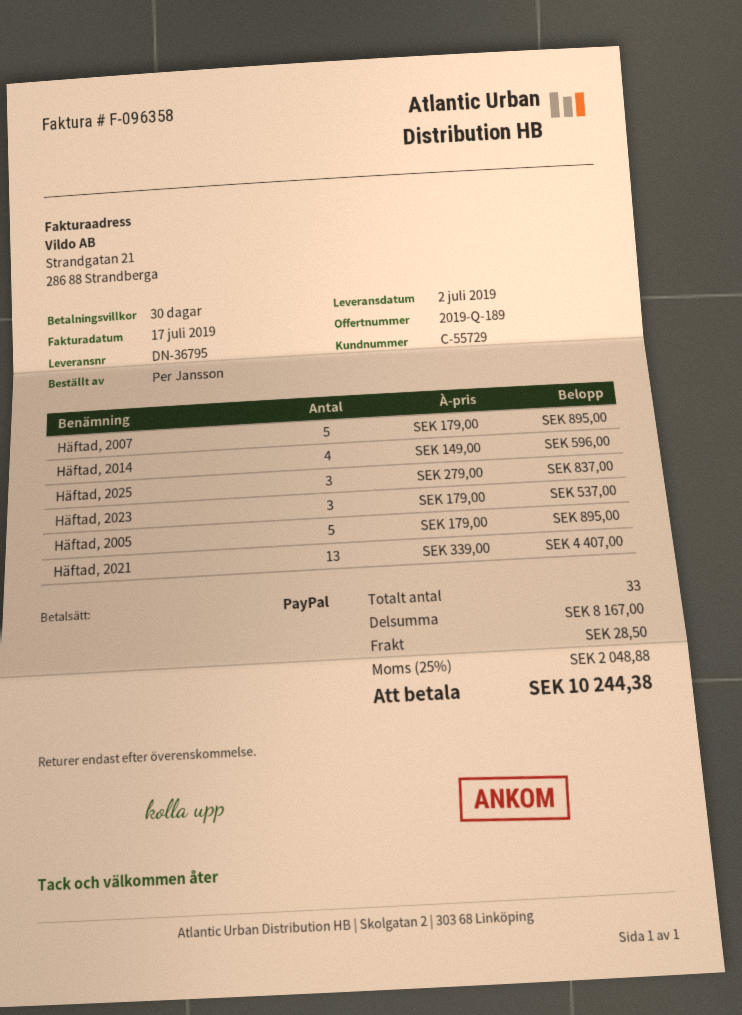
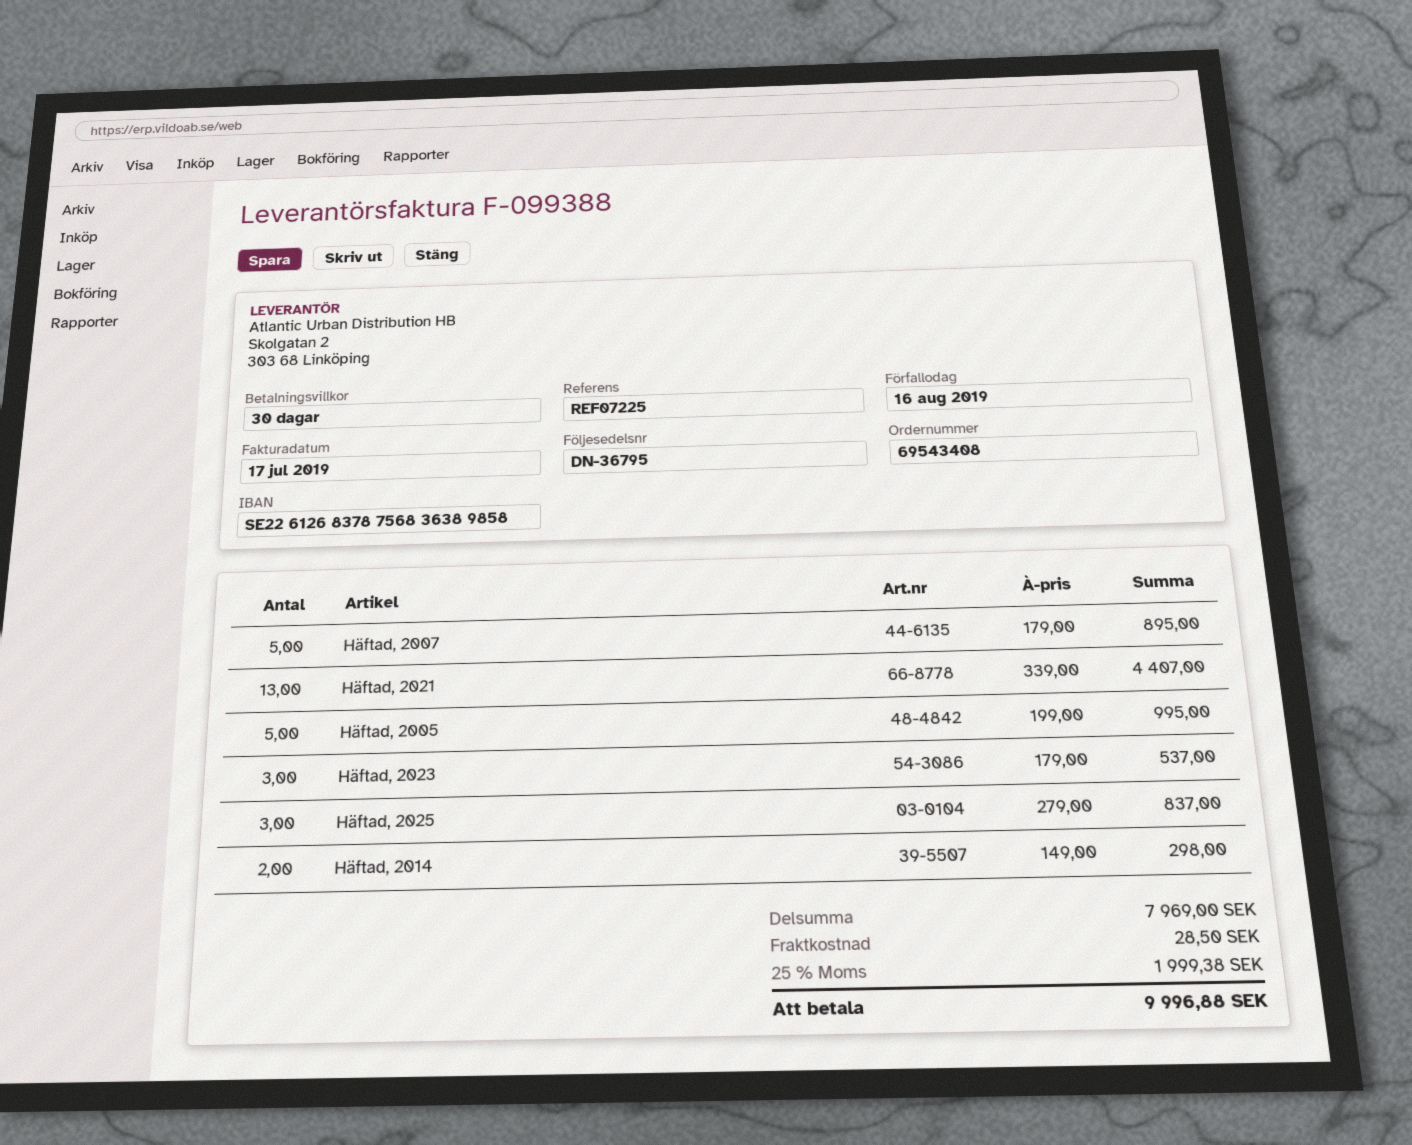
invoice number: F-096358 -> F-099388
Häftad, 2014: 4 x 149.00 = 596.00 -> 2 x 149.00 = 298.00
Häftad, 2005: 5 x 179.00 = 895.00 -> 5 x 199.00 = 995.00
subtotal: 8167.00 -> 7969.00
tax: 25% = 2048.88 -> 25% = 1999.38
total: 10244.38 -> 9996.88

